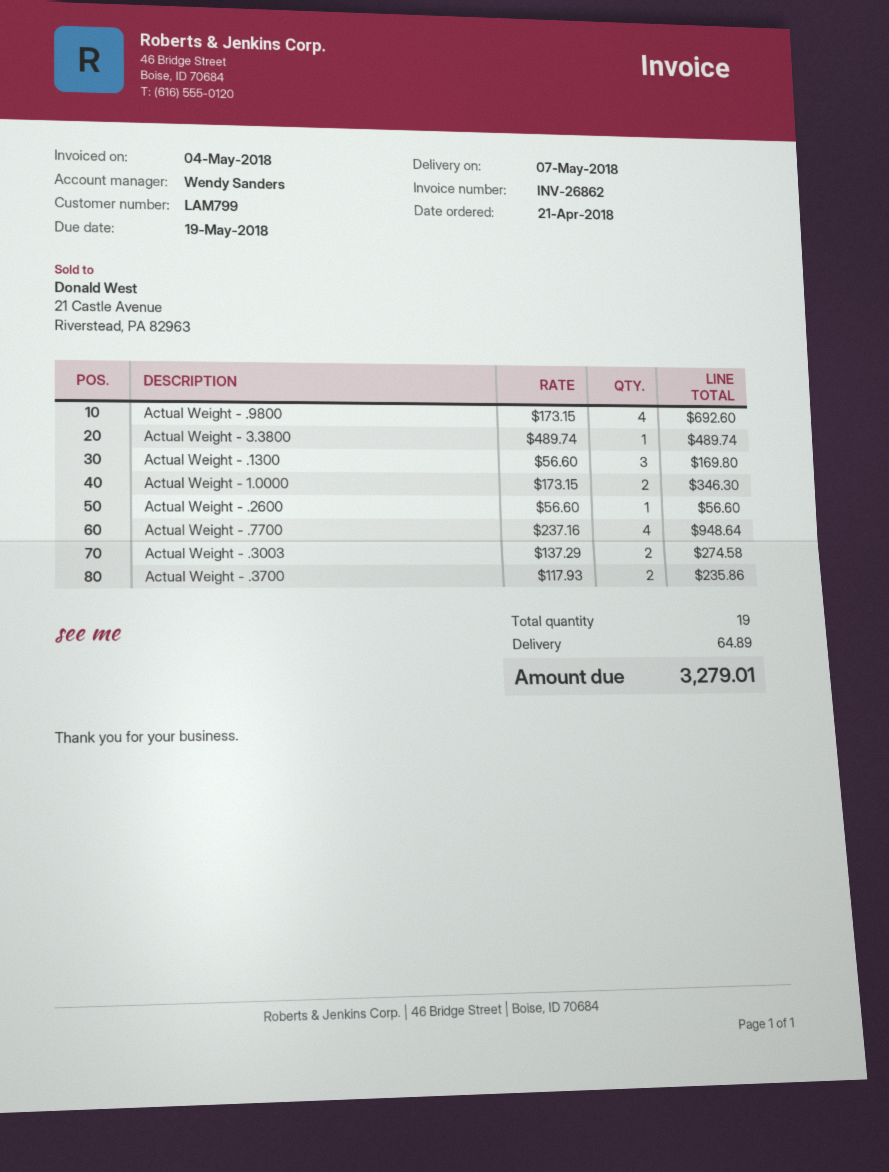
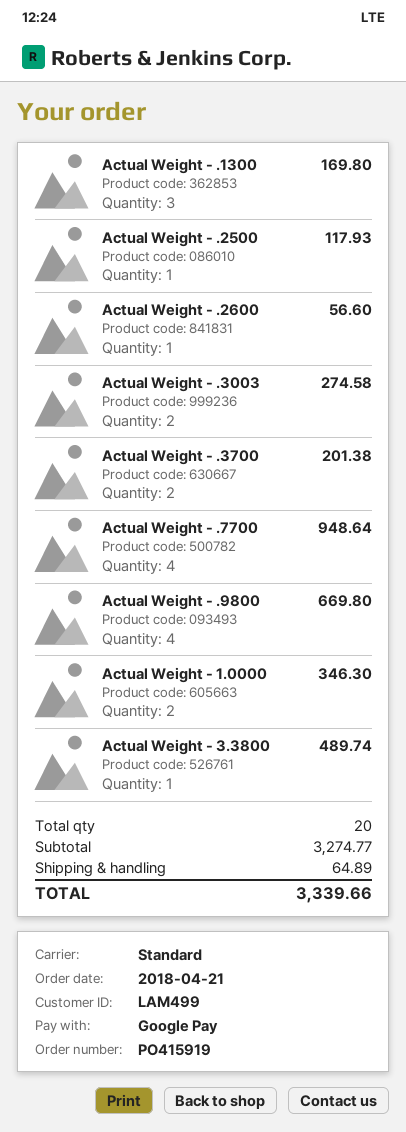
customer number: LAM799 -> LAM499
Actual Weight - .9800: 4 for 692.60 -> 4 for 669.80
Actual Weight - .3700: 2 for 235.86 -> 2 for 201.38
Actual Weight - .2500: none -> 1 for 117.93
total quantity: 19 -> 20
total: 3279.01 -> 3339.66

